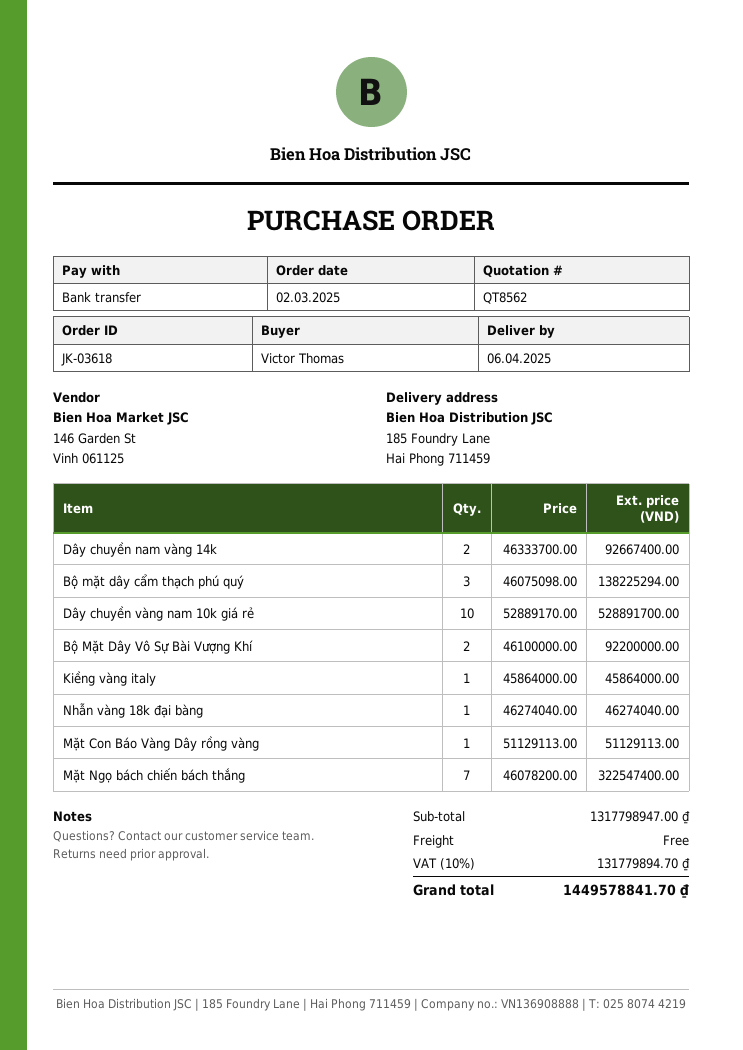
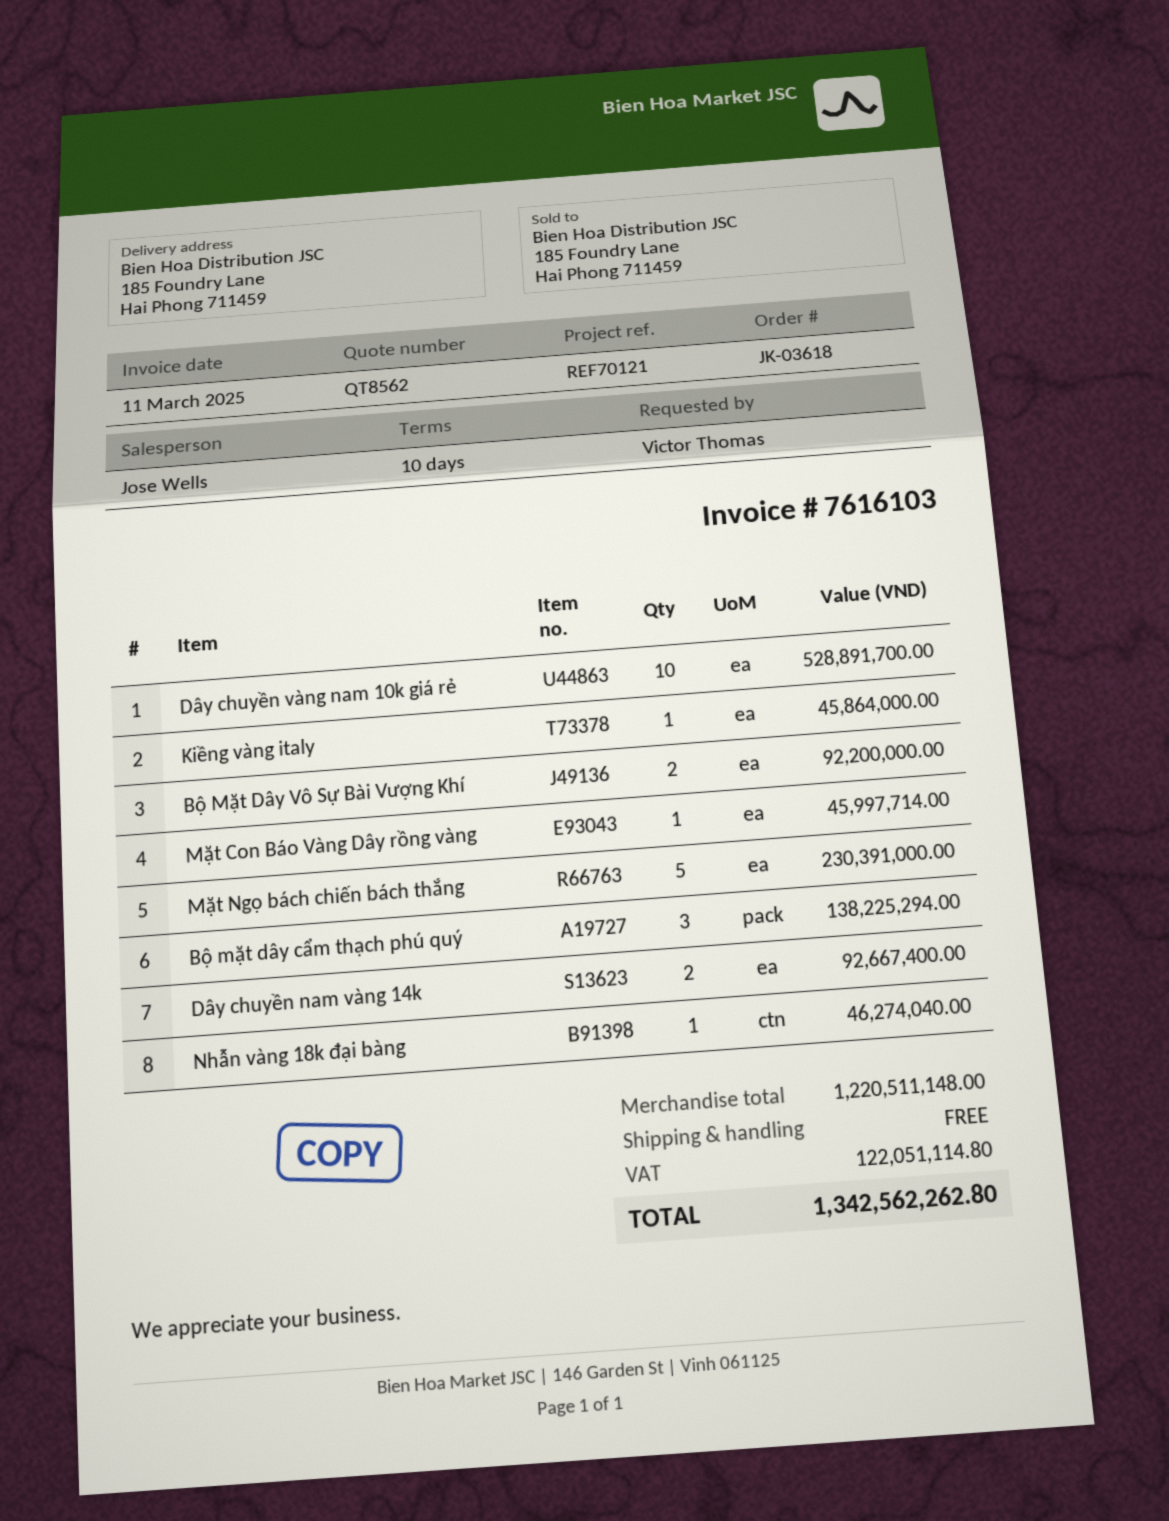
Mặt Con Báo Vàng Dây rồng vàng: 1 for 51129113.00 -> 1 for 45997714.00
Mặt Ngọ bách chiến bách thắng: 7 for 322547400.00 -> 5 for 230391000.00
subtotal: 1317798947.00 -> 1220511148.00
tax: 131779894.70 -> 122051114.80
total: 1449578841.70 -> 1342562262.80

